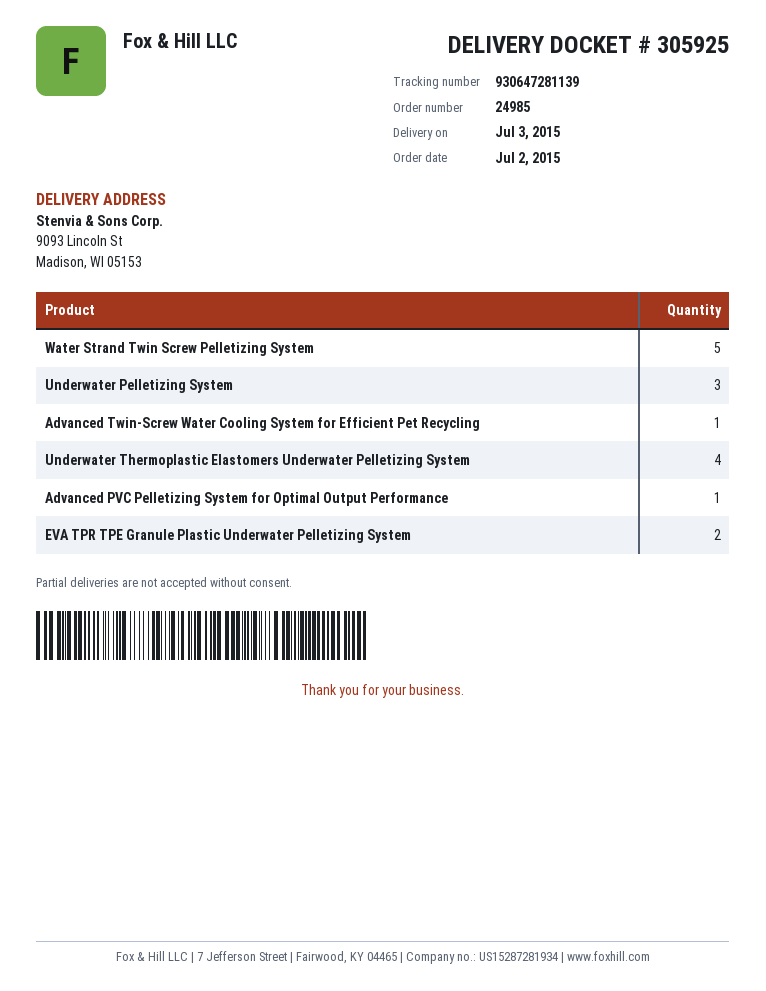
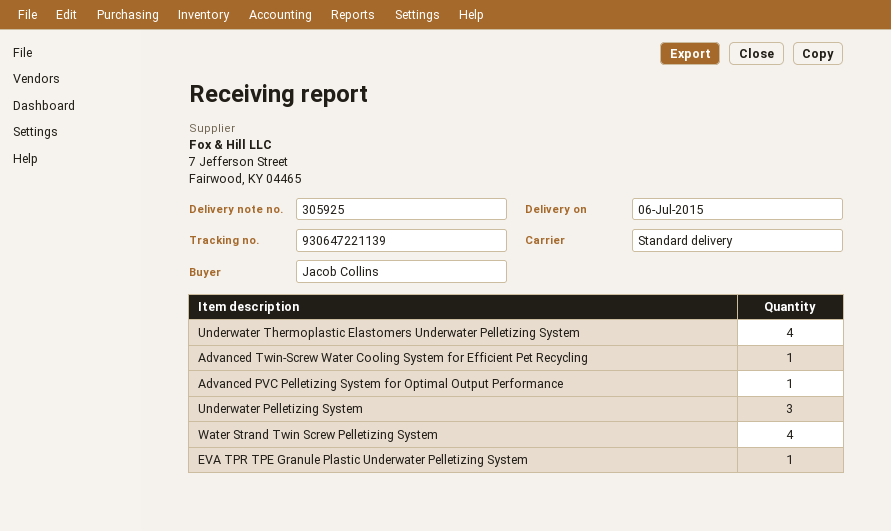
delivery date: 2015-07-03 -> 2015-07-06
tracking number: 930647281139 -> 930647221139
Water Strand Twin Screw Pelletizing System: 5 -> 4
EVA TPR TPE Granule Plastic Underwater Pelletizing System: 2 -> 1

